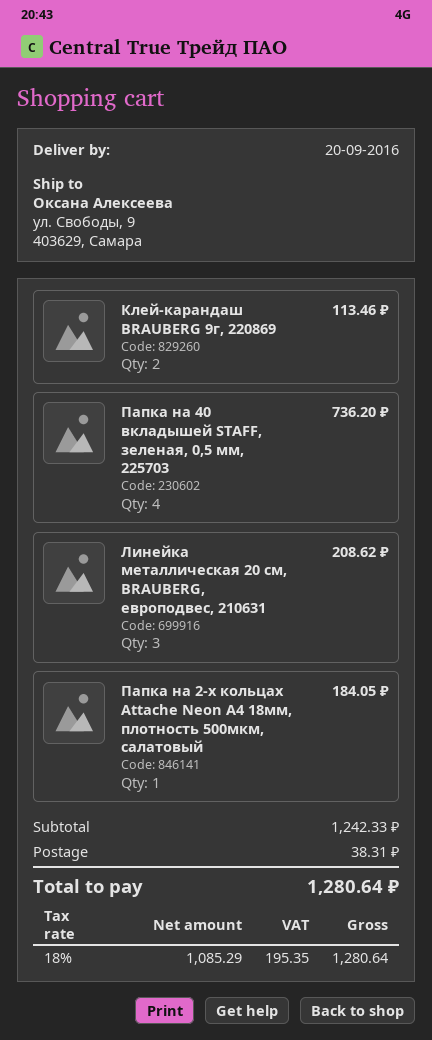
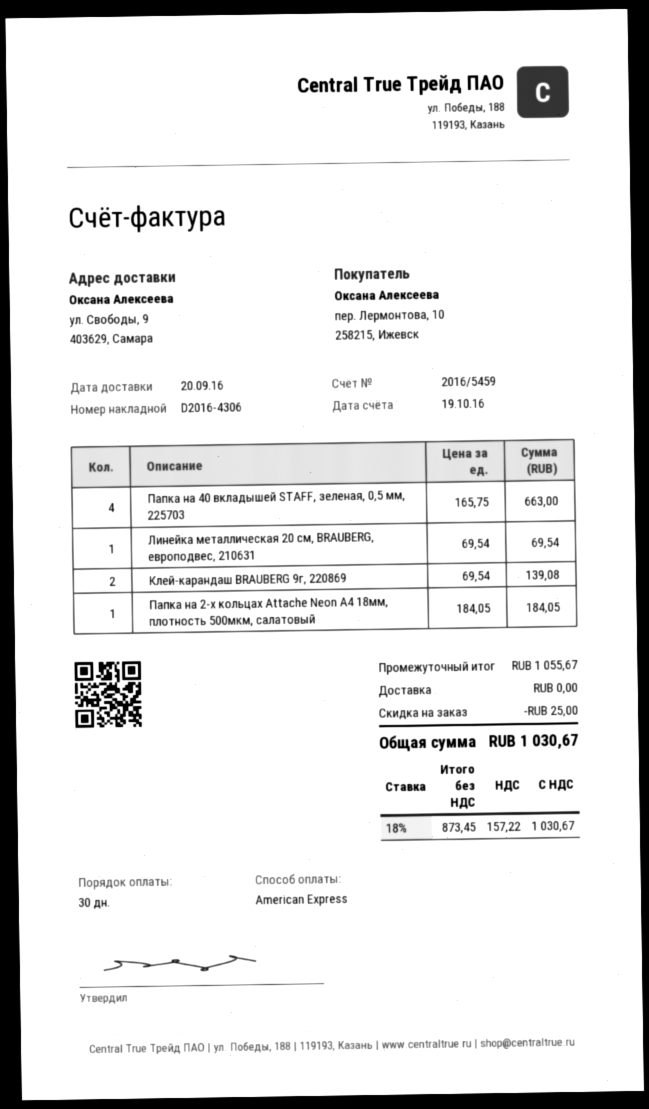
Клей-карандаш BRAUBERG 9г, 220869: 2 for 113.46 -> 2 for 139.08
Папка на 40 вкладышей STAFF, зеленая, 0,5 мм, 225703: 4 for 736.20 -> 4 for 663.00
Линейка металлическая 20 см, BRAUBERG, европодвес, 210631: 3 for 208.62 -> 1 for 69.54
subtotal: 1242.33 -> 1055.67
discount: none -> 25.00
shipping: 38.31 -> 0.00
net: 1085.29 -> 873.45
tax: 18% = 195.35 -> 18% = 157.22
total: 1280.64 -> 1030.67

